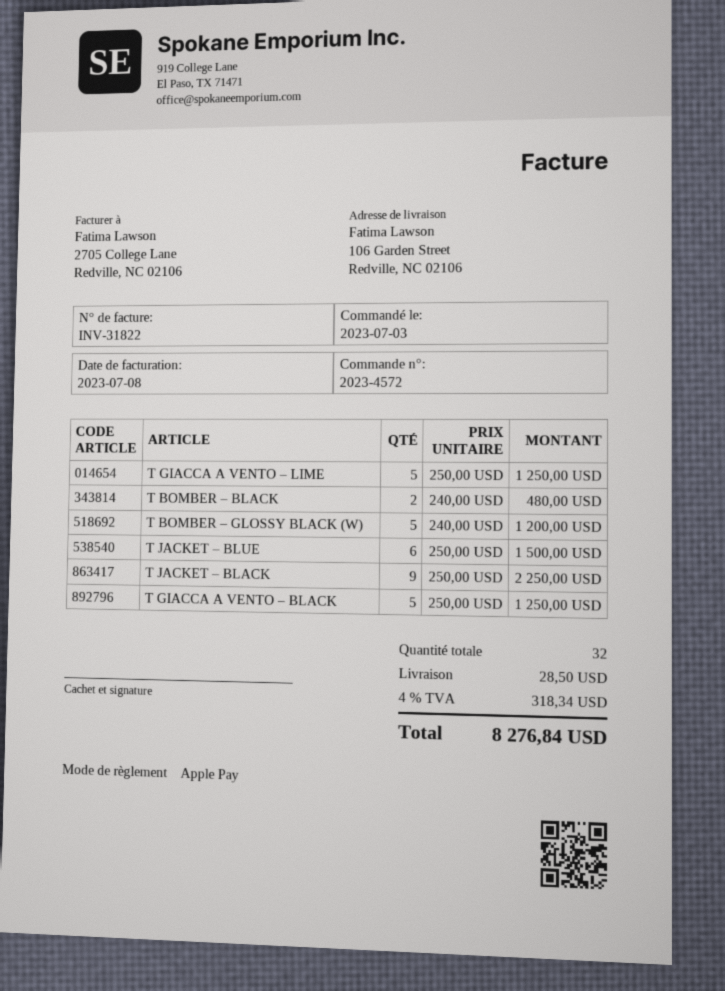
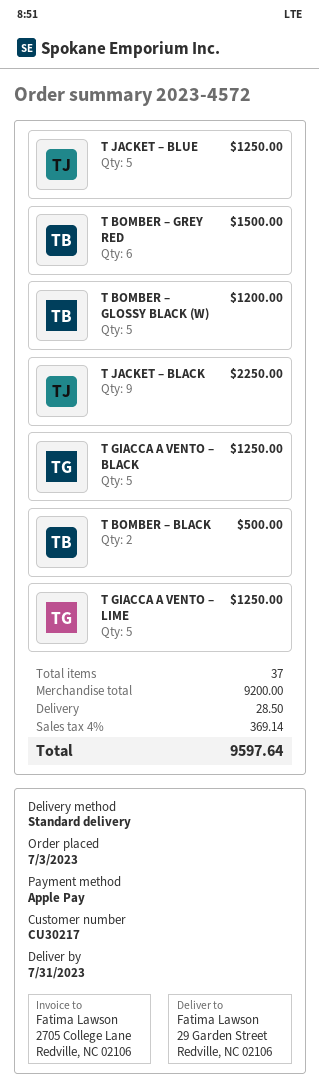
ship to: 106 Garden Street, Redville, NC 02106 -> 29 Garden Street, Redville, NC 02106
T BOMBER – BLACK: 2 for 480.00 -> 2 for 500.00
T JACKET – BLUE: 6 for 1500.00 -> 5 for 1250.00
T BOMBER – GREY RED: none -> 6 for 1500.00
total quantity: 32 -> 37
tax: 4% = 318.34 -> 4% = 369.14
total: 8276.84 -> 9597.64

